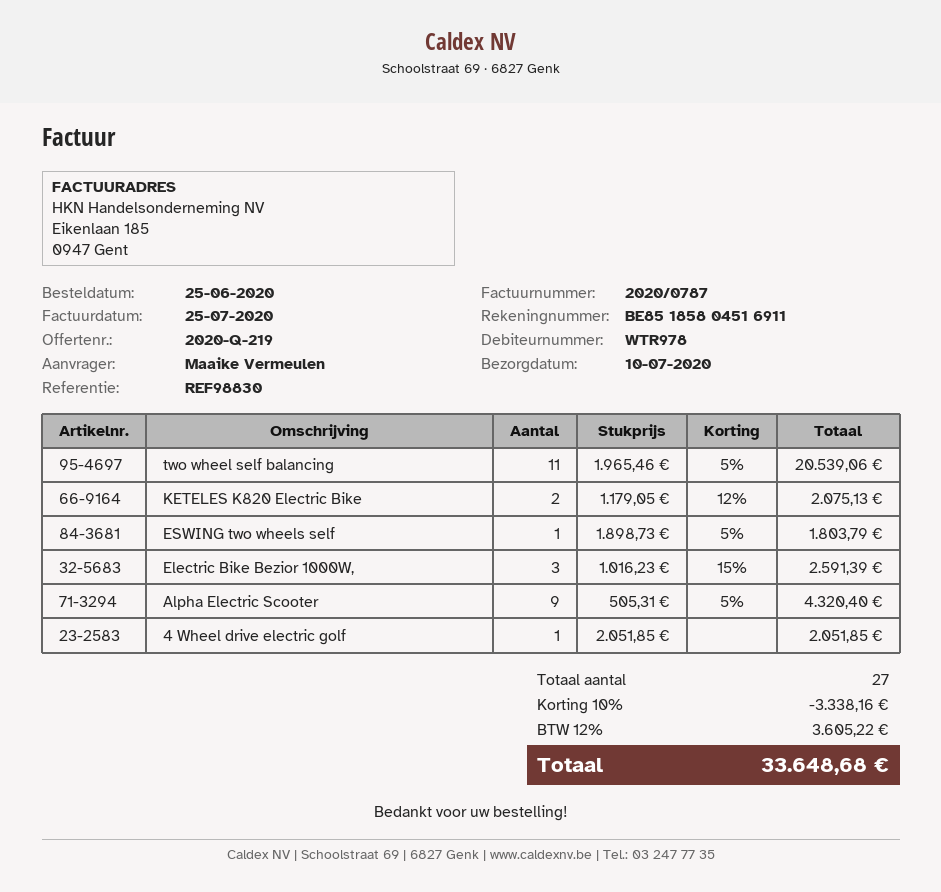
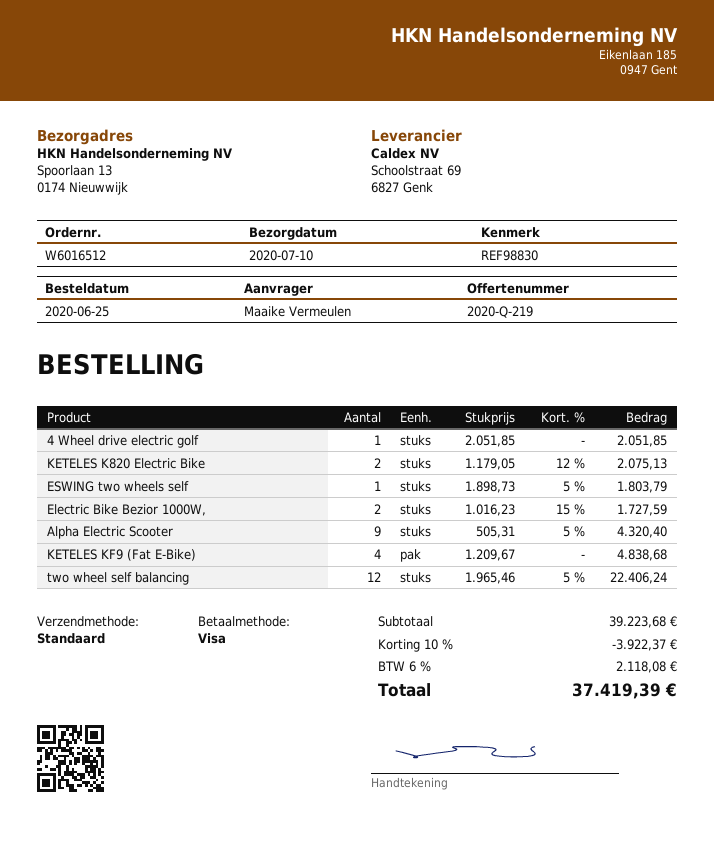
two wheel self balancing: 11 x 1965.46 - 5% = 20539.06 -> 12 x 1965.46 - 5% = 22406.24
Electric Bike Bezior 1000W,: 3 x 1016.23 - 15% = 2591.39 -> 2 x 1016.23 - 15% = 1727.59
KETELES KF9 (Fat E-Bike): none -> 4 x 1209.67 = 4838.68
discount: 10% = 3338.16 -> 10% = 3922.37
tax: 12% = 3605.22 -> 6% = 2118.08
total: 33648.68 -> 37419.39

